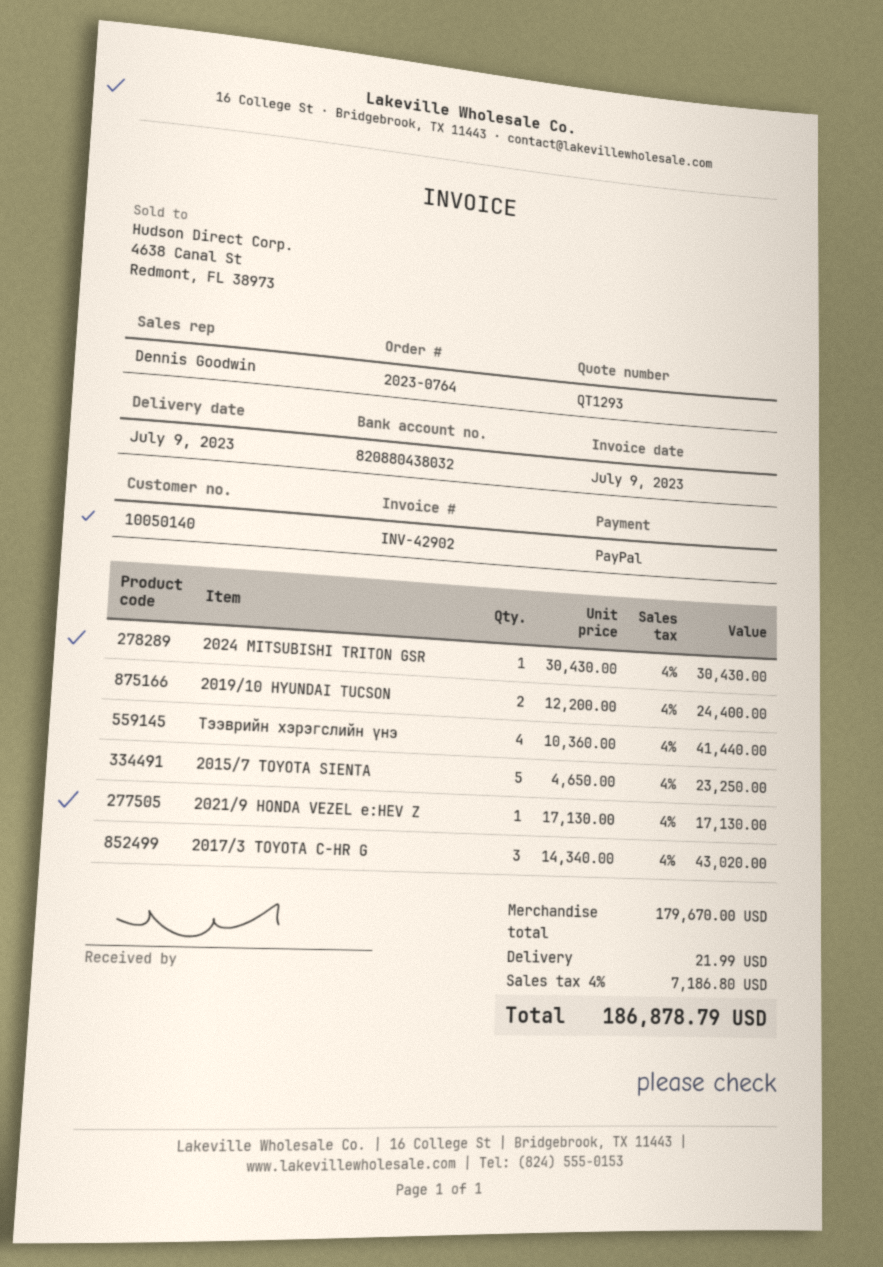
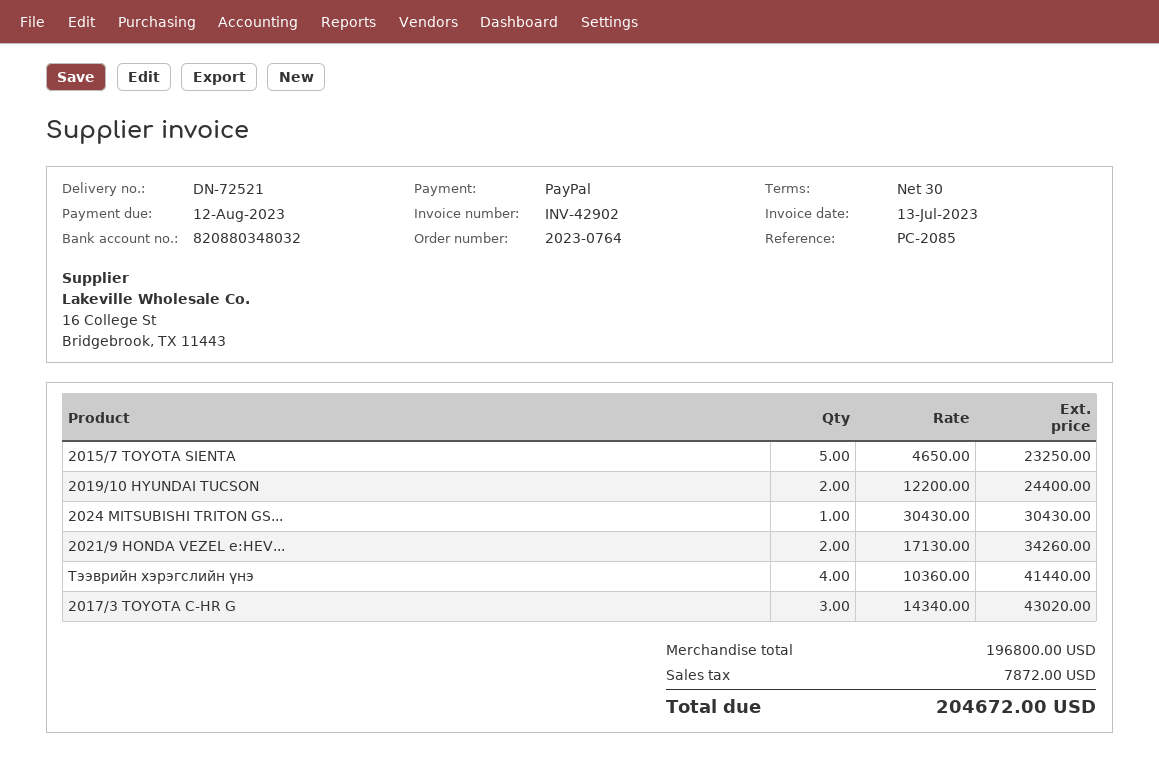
invoice date: 2023-07-09 -> 2023-07-13
bank account: 820880438032 -> 820880348032
2021/9 HONDA VEZEL e:HEV Z: 1 x 17130.00 = 17130.00 -> 2 x 17130.00 = 34260.00
subtotal: 179670.00 -> 196800.00
shipping: 21.99 -> none
tax: 7186.80 -> 7872.00
total: 186878.79 -> 204672.00

